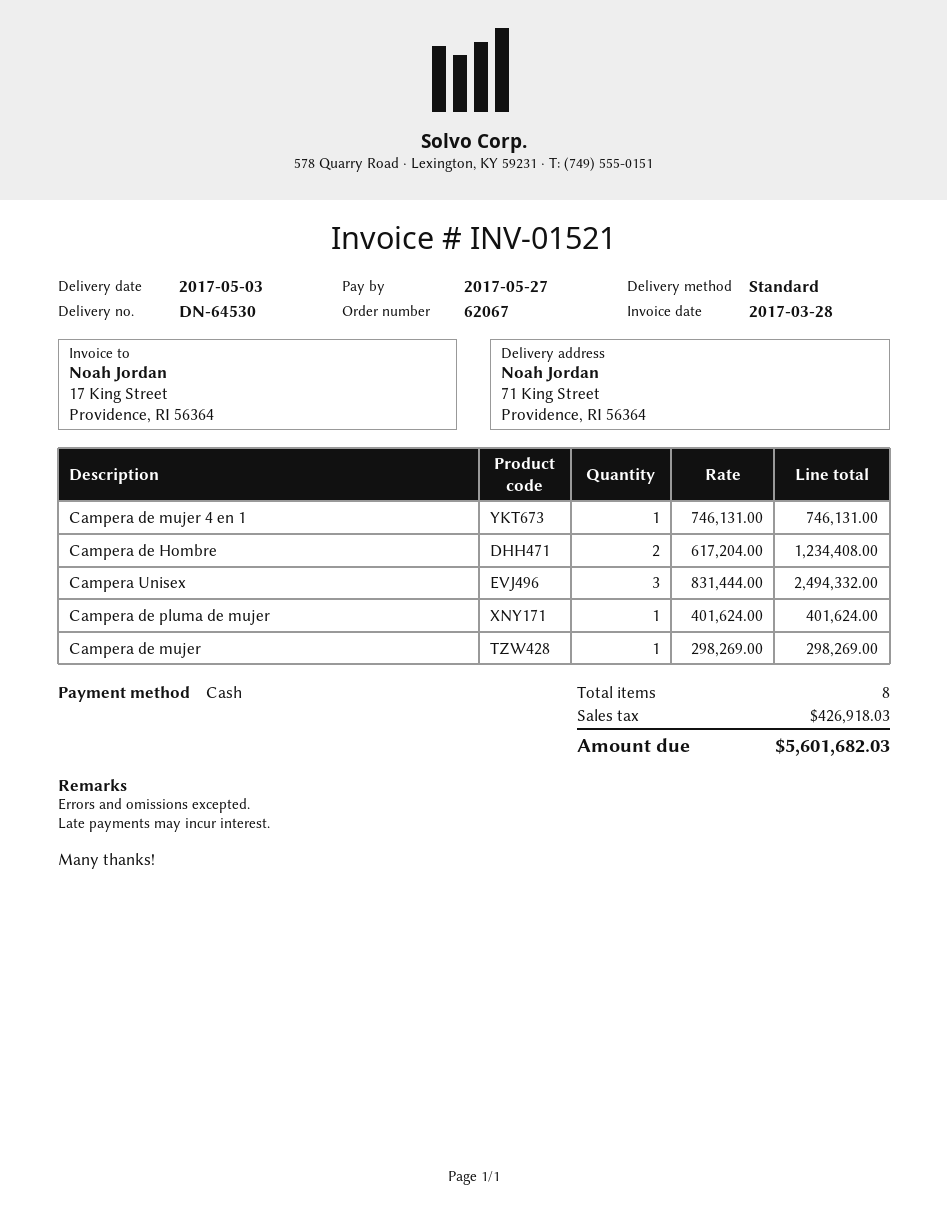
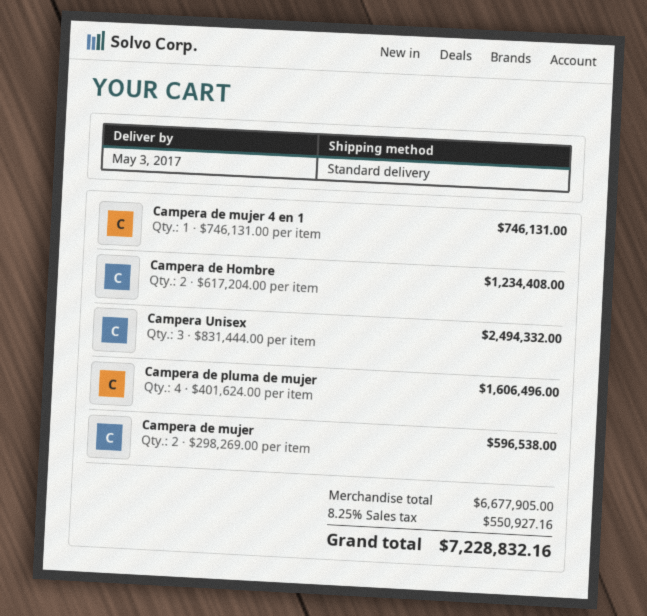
Campera de pluma de mujer: 1 x 401624.00 = 401624.00 -> 4 x 401624.00 = 1606496.00
Campera de mujer: 1 x 298269.00 = 298269.00 -> 2 x 298269.00 = 596538.00
tax: 426918.03 -> 550927.16
total: 5601682.03 -> 7228832.16

